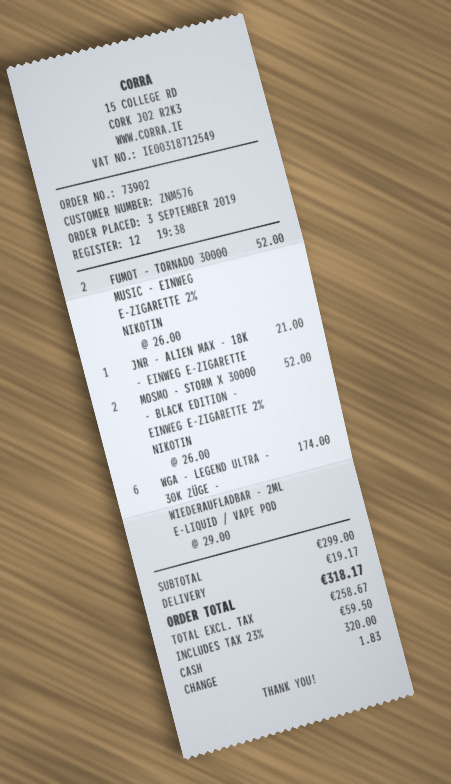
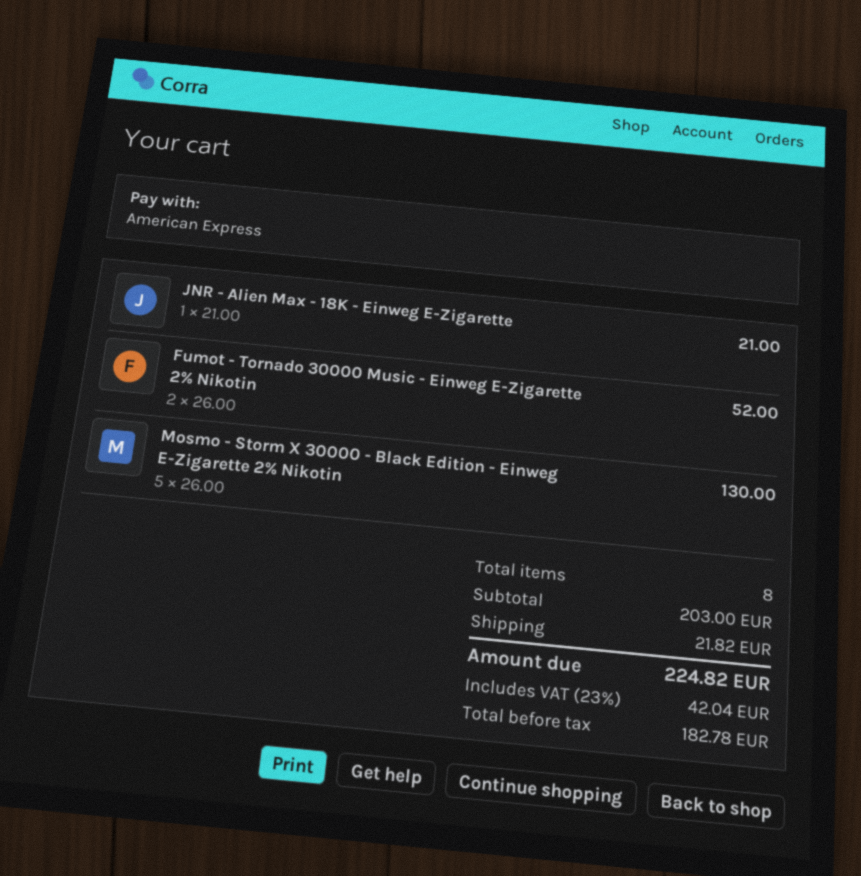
payment method: cash -> American Express
MOSMO - STORM X 30000 - BLACK EDITION - EINWEG E-ZIGARETTE 2% NIKOTIN: 2 x 26.00 = 52.00 -> 5 x 26.00 = 130.00
WGA - LEGEND ULTRA - 30K ZÜGE - WIEDERAUFLADBAR - 2ML E-LIQUID / VAPE POD: 6 x 29.00 = 174.00 -> none
subtotal: 299.00 -> 203.00
shipping: 19.17 -> 21.82
net: 258.67 -> 182.78
tax: 23% = 59.50 -> 23% = 42.04
total: 318.17 -> 224.82

